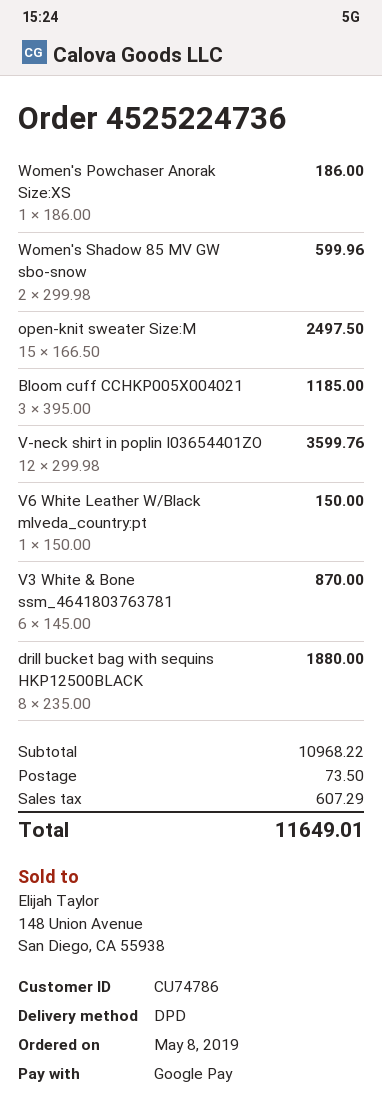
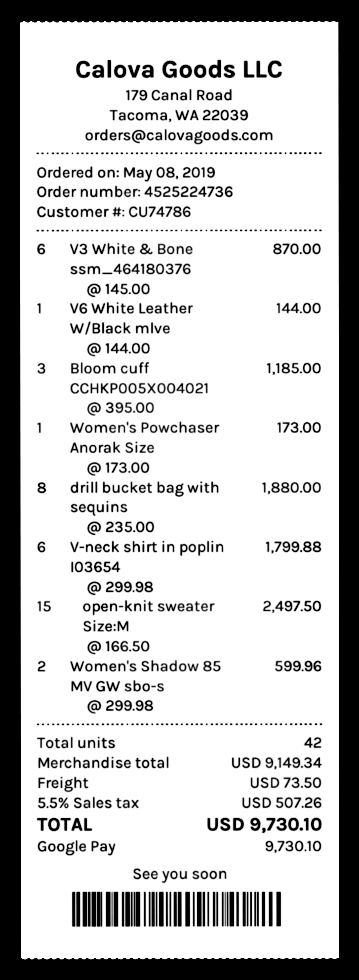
Women's Powchaser Anorak Size:XS: 1 x 186.00 = 186.00 -> 1 x 173.00 = 173.00
V-neck shirt in poplin I03654401ZO: 12 x 299.98 = 3599.76 -> 6 x 299.98 = 1799.88
V6 White Leather W/Black mlveda_country:pt: 1 x 150.00 = 150.00 -> 1 x 144.00 = 144.00
subtotal: 10968.22 -> 9149.34
tax: 607.29 -> 507.26
total: 11649.01 -> 9730.10

